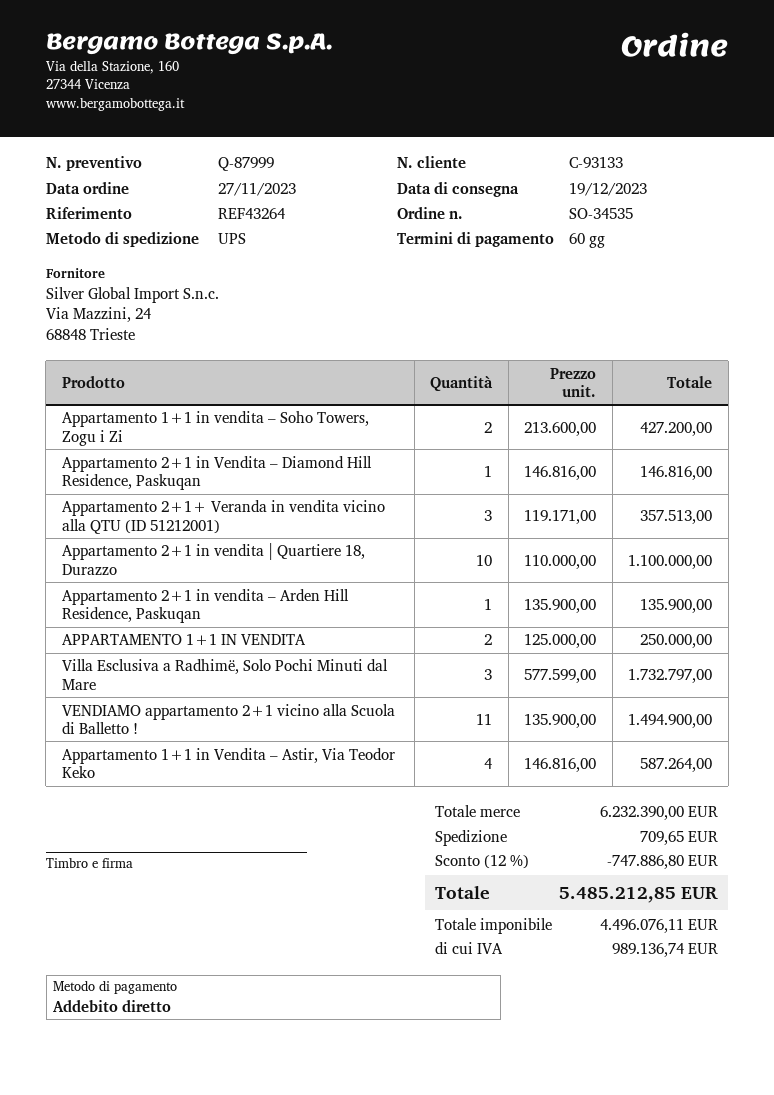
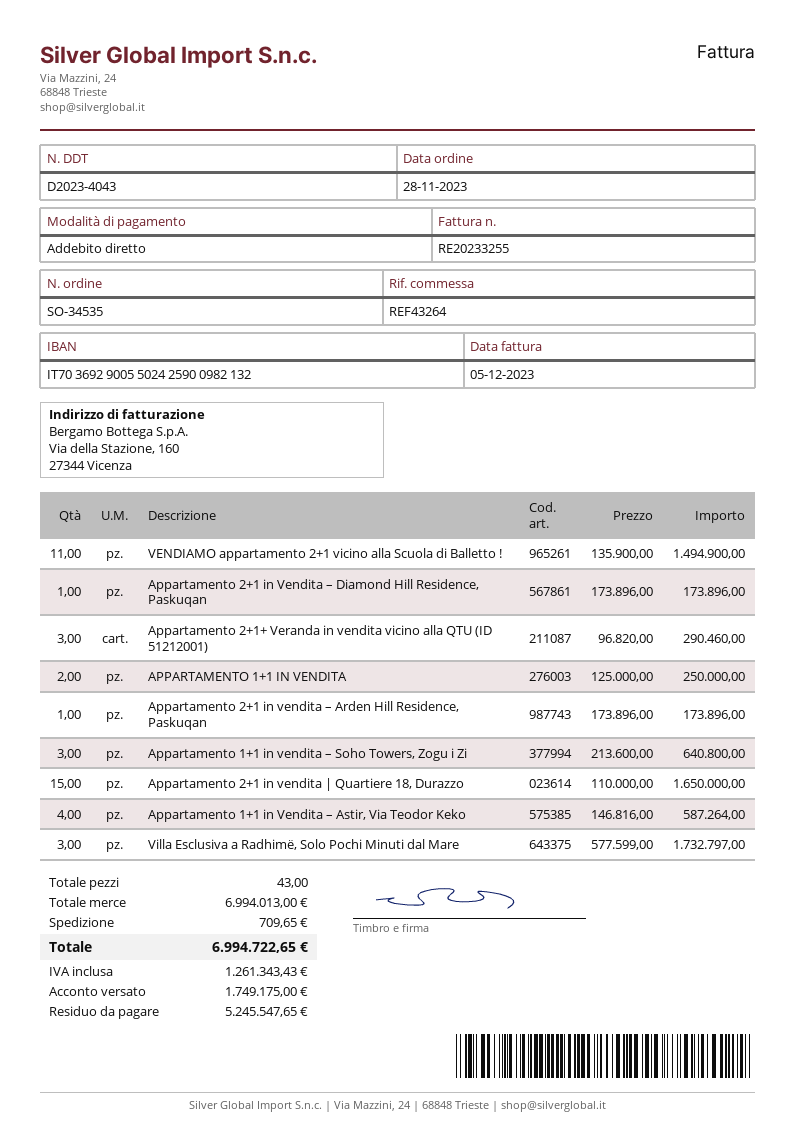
order date: 2023-11-27 -> 2023-11-28
Appartamento 1+1 in vendita – Soho Towers, Zogu i Zi: 2 x 213600.00 = 427200.00 -> 3 x 213600.00 = 640800.00
Appartamento 2+1 in Vendita – Diamond Hill Residence, Paskuqan: 1 x 146816.00 = 146816.00 -> 1 x 173896.00 = 173896.00
Appartamento 2+1+ Veranda in vendita vicino alla QTU (ID 51212001): 3 x 119171.00 = 357513.00 -> 3 x 96820.00 = 290460.00
Appartamento 2+1 in vendita | Quartiere 18, Durazzo: 10 x 110000.00 = 1100000.00 -> 15 x 110000.00 = 1650000.00
Appartamento 2+1 in vendita – Arden Hill Residence, Paskuqan: 1 x 135900.00 = 135900.00 -> 1 x 173896.00 = 173896.00
subtotal: 6232390.00 -> 6994013.00
discount: 12% = 747886.80 -> none
tax: 989136.74 -> 1261343.43
total: 5485212.85 -> 6994722.65

